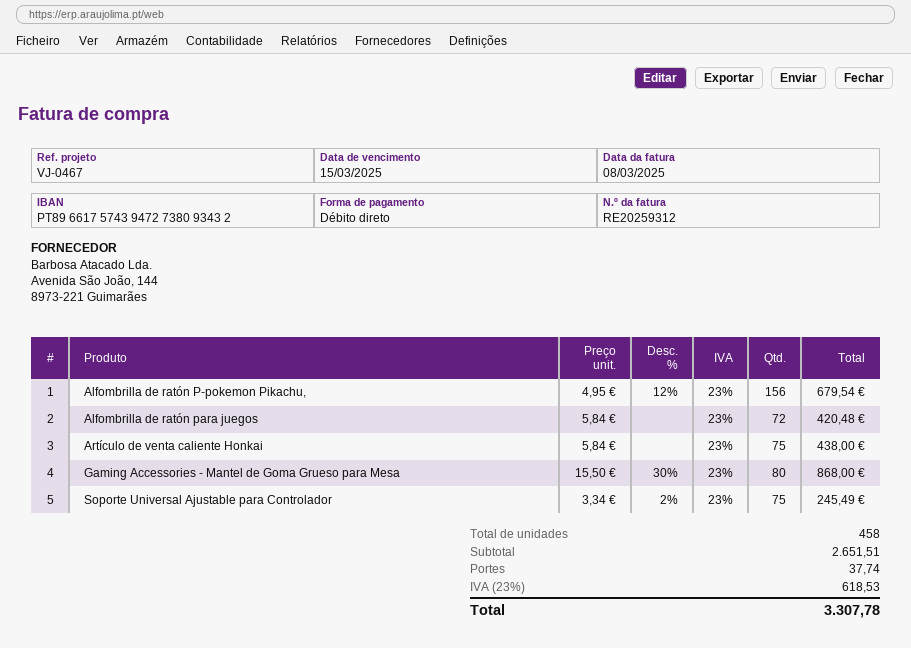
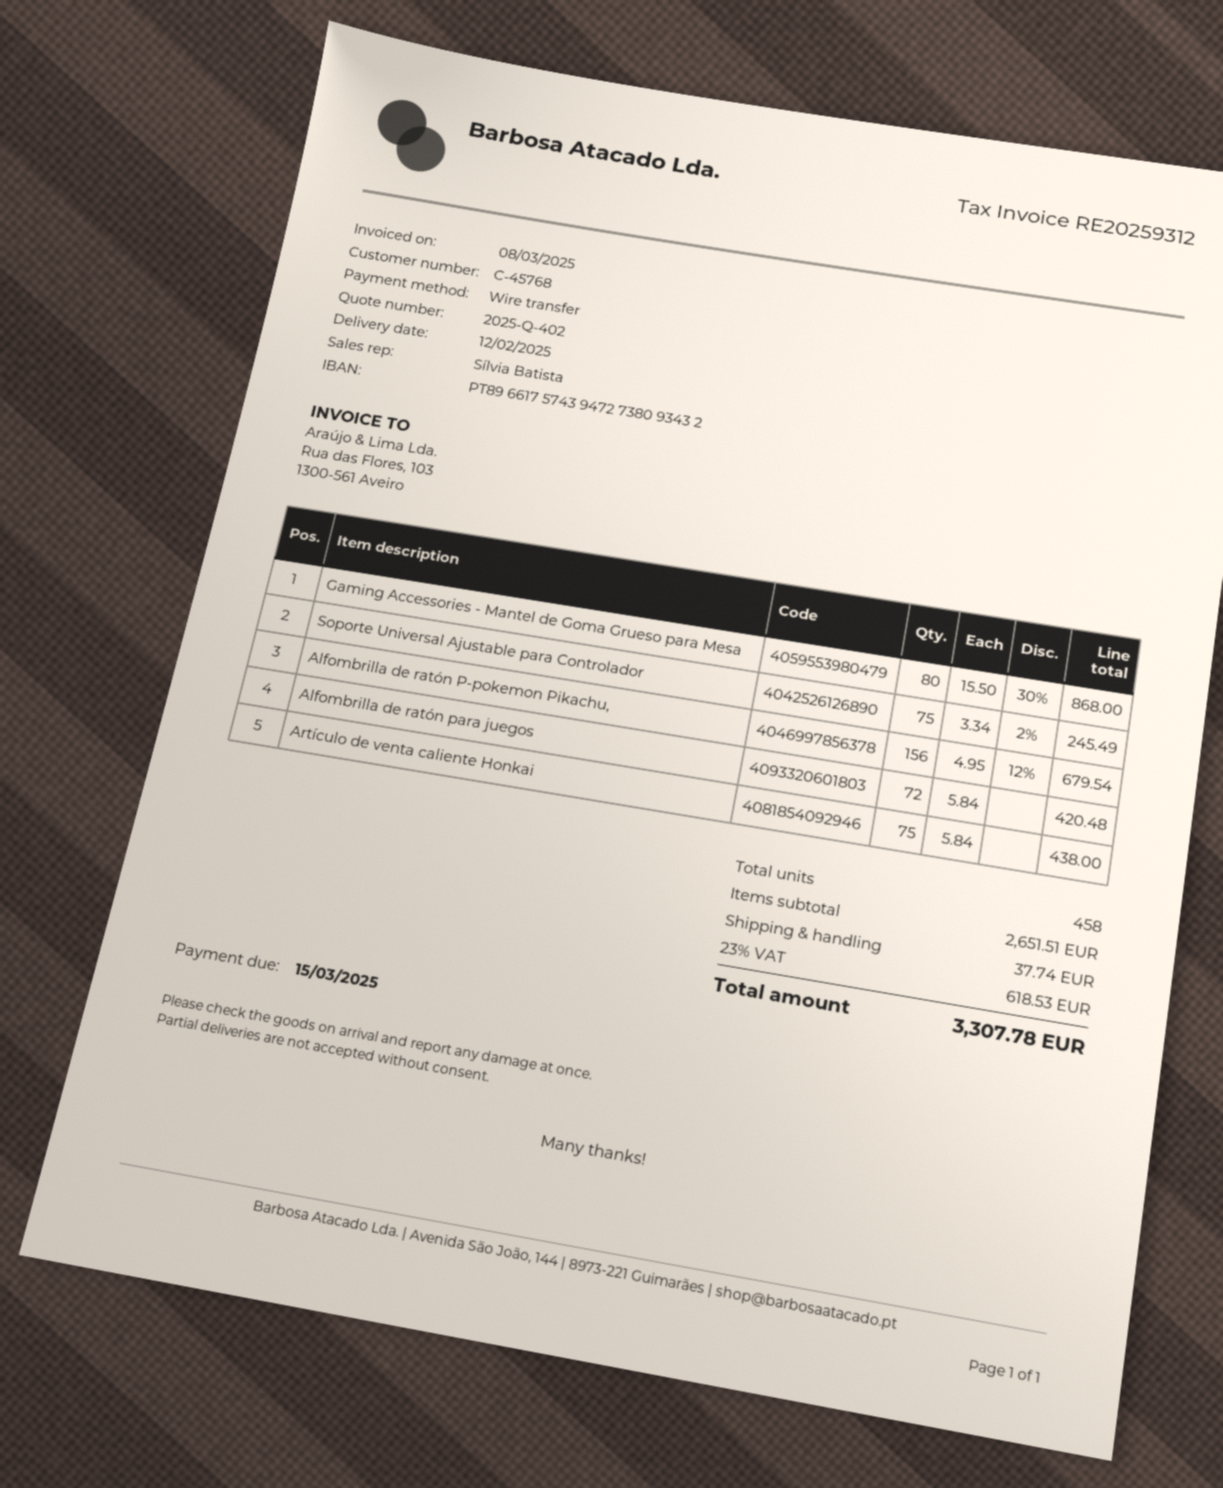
payment method: direct debit -> bank transfer

